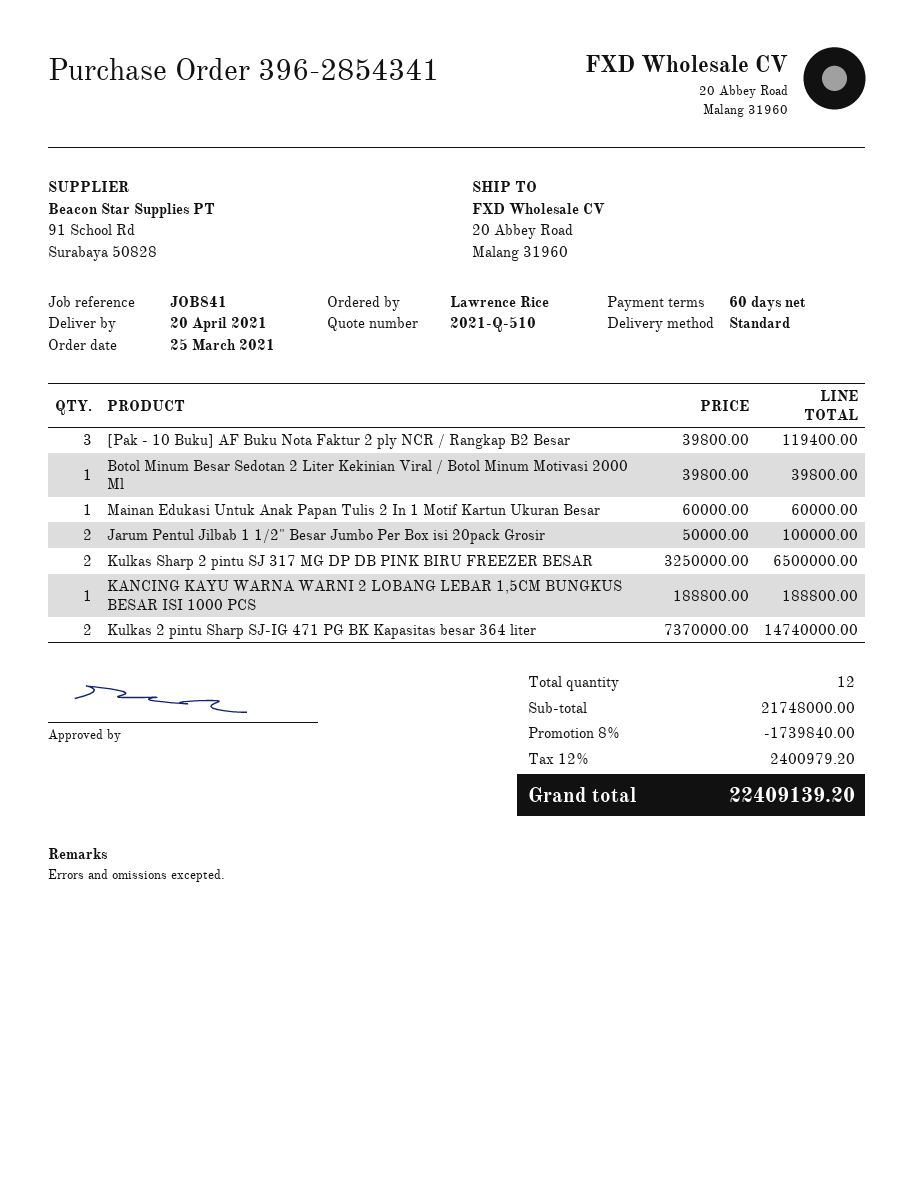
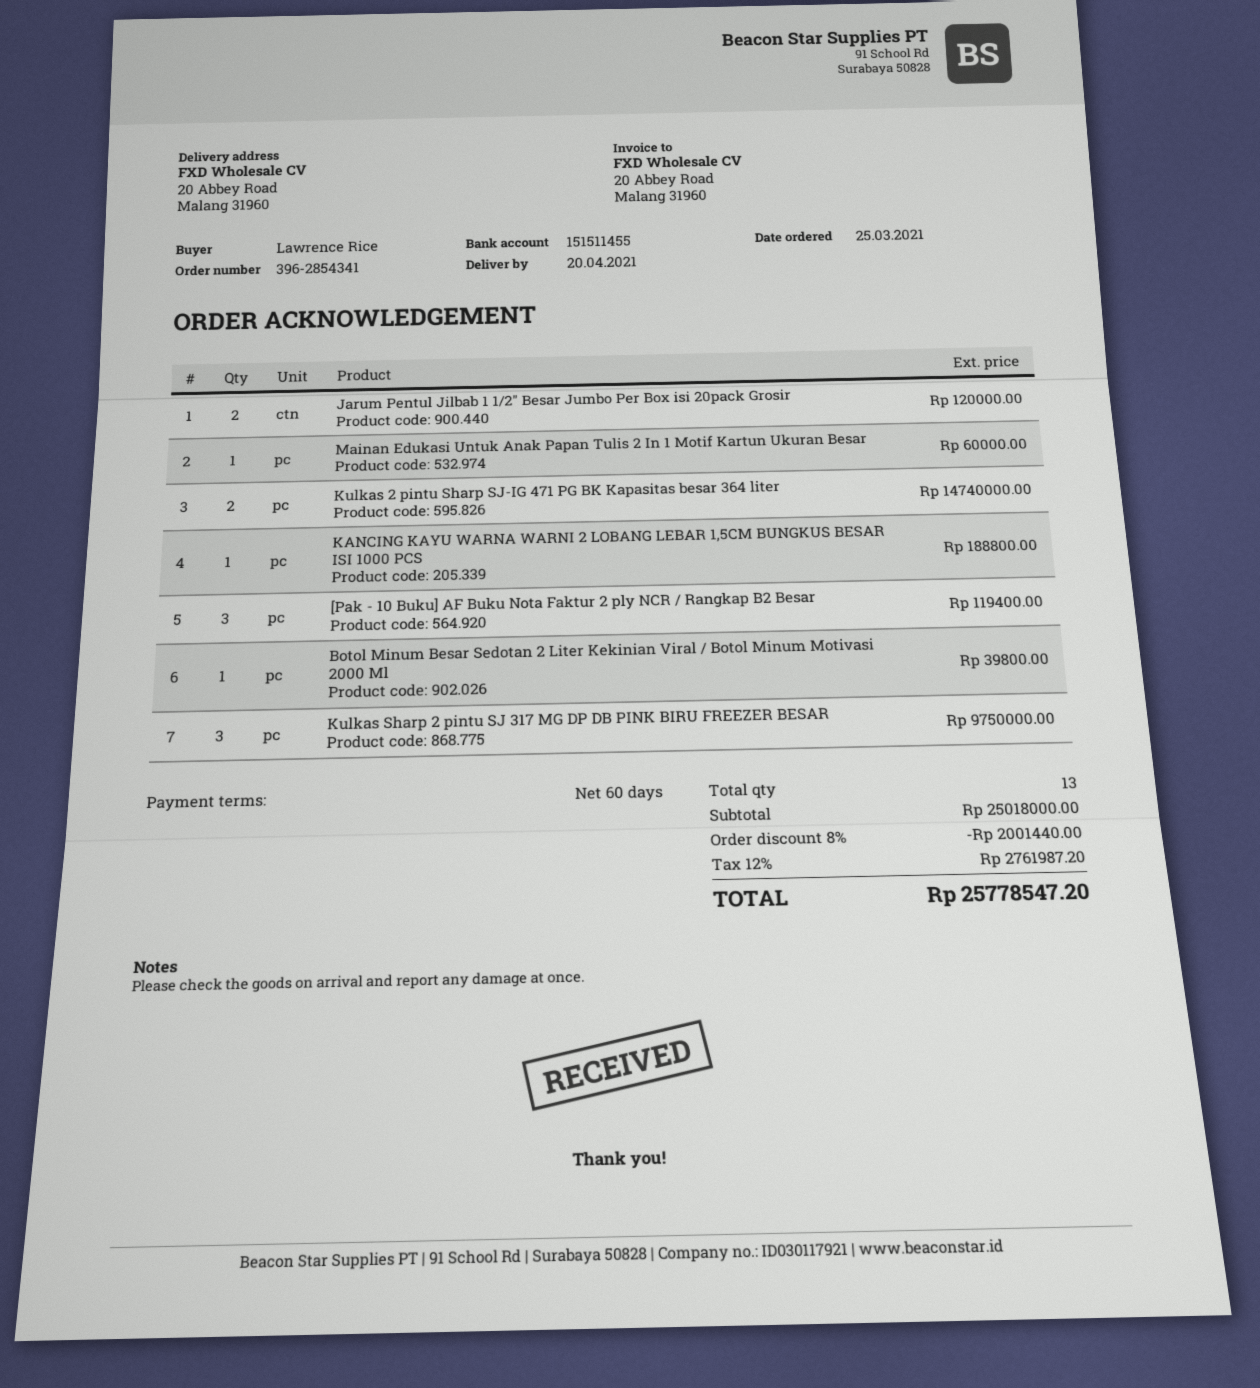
Jarum Pentul Jilbab 1 1/2" Besar Jumbo Per Box isi 20pack Grosir: 2 for 100000.00 -> 2 for 120000.00
Kulkas Sharp 2 pintu SJ 317 MG DP DB PINK BIRU FREEZER BESAR: 2 for 6500000.00 -> 3 for 9750000.00
total quantity: 12 -> 13
subtotal: 21748000.00 -> 25018000.00
discount: 8% = 1739840.00 -> 8% = 2001440.00
tax: 12% = 2400979.20 -> 12% = 2761987.20
total: 22409139.20 -> 25778547.20

